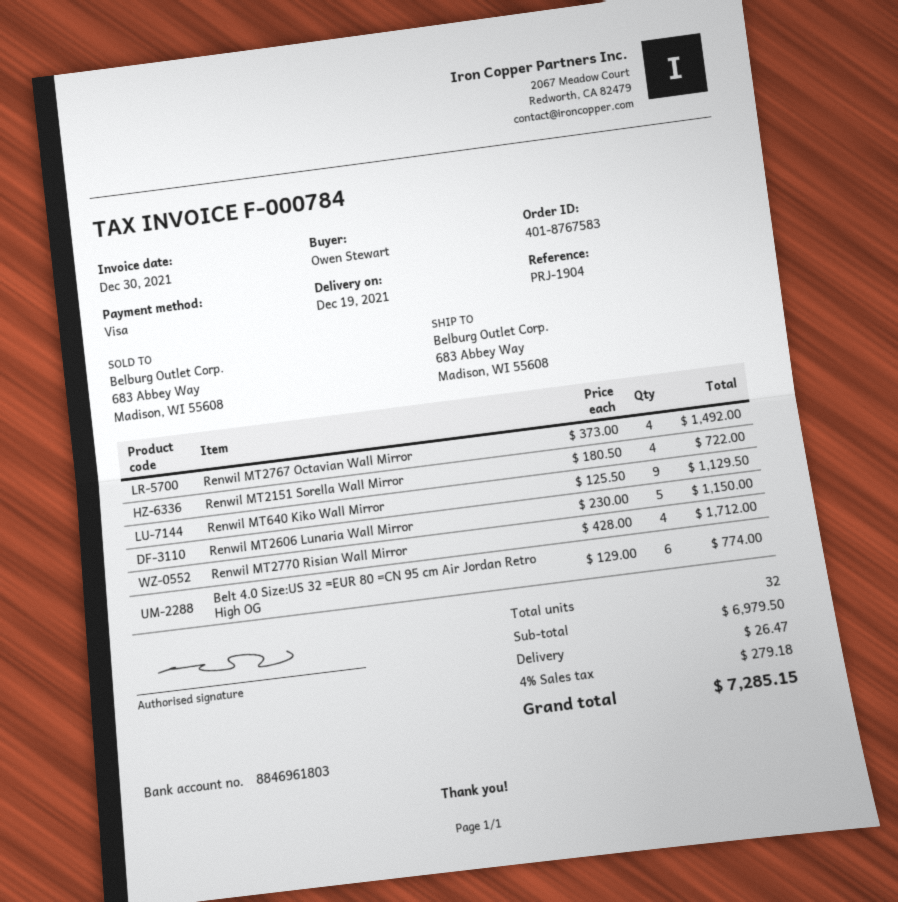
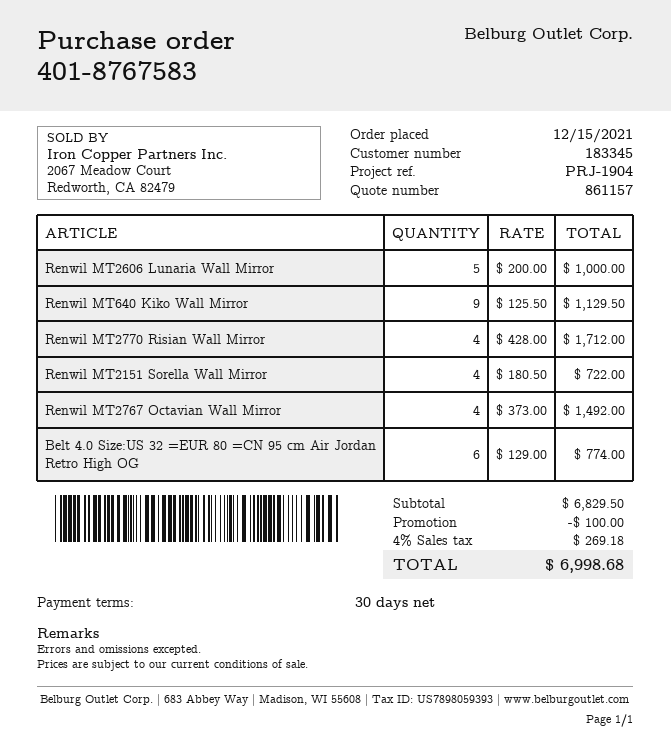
Renwil MT2606 Lunaria Wall Mirror: 5 x 230.00 = 1150.00 -> 5 x 200.00 = 1000.00
subtotal: 6979.50 -> 6829.50
discount: none -> 100.00
shipping: 26.47 -> none
tax: 4% = 279.18 -> 4% = 269.18
total: 7285.15 -> 6998.68

